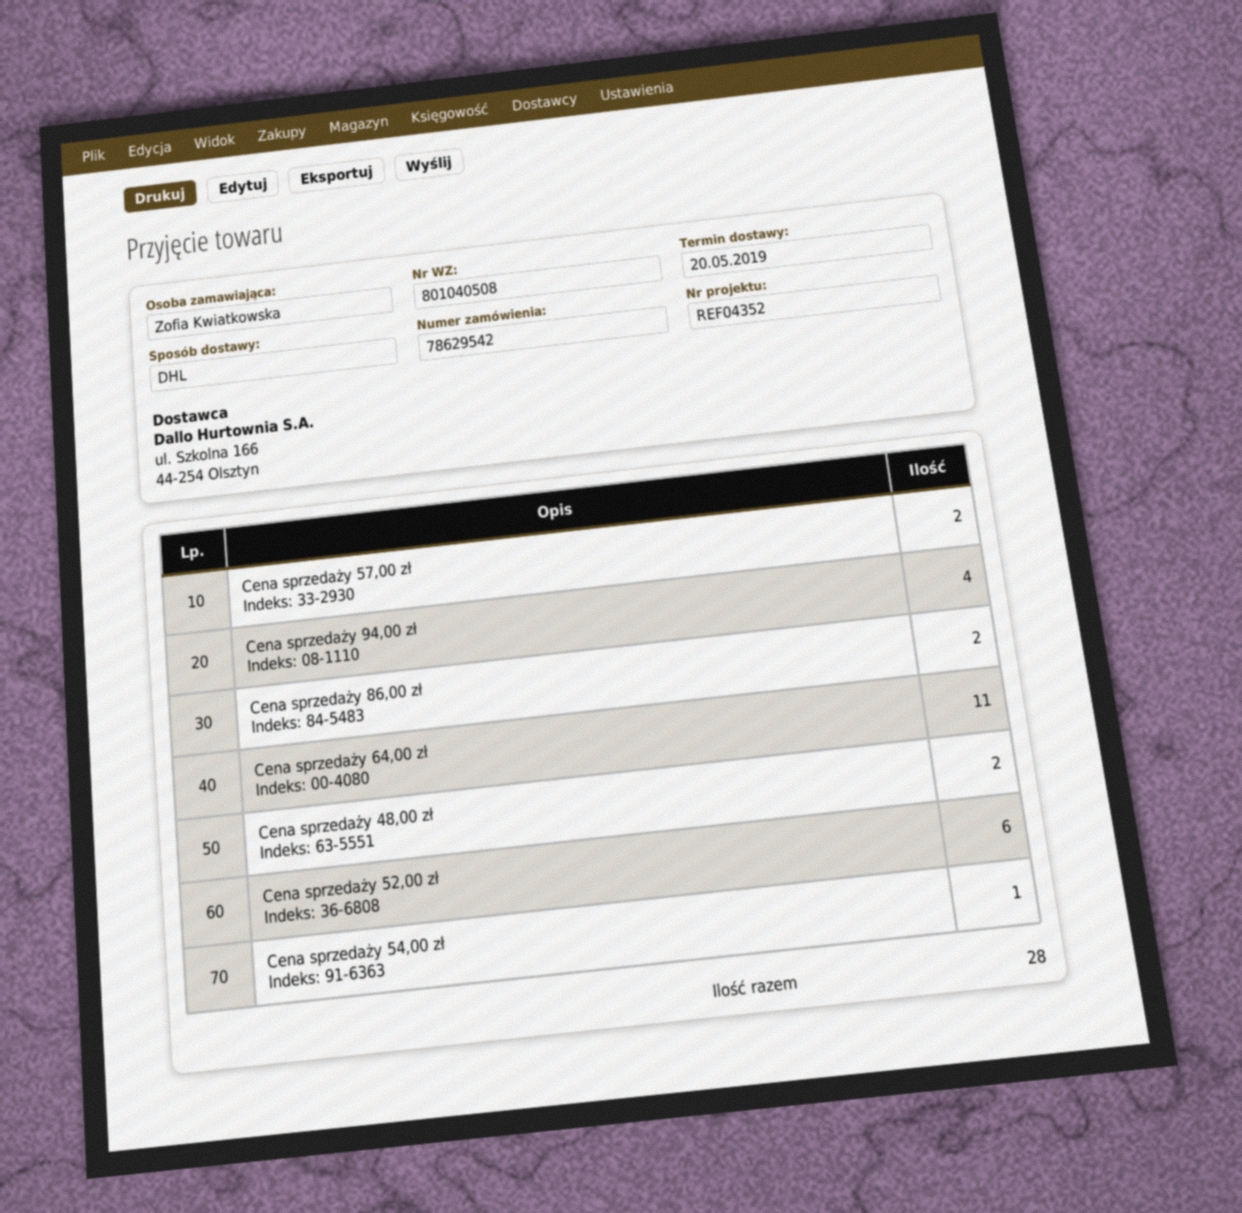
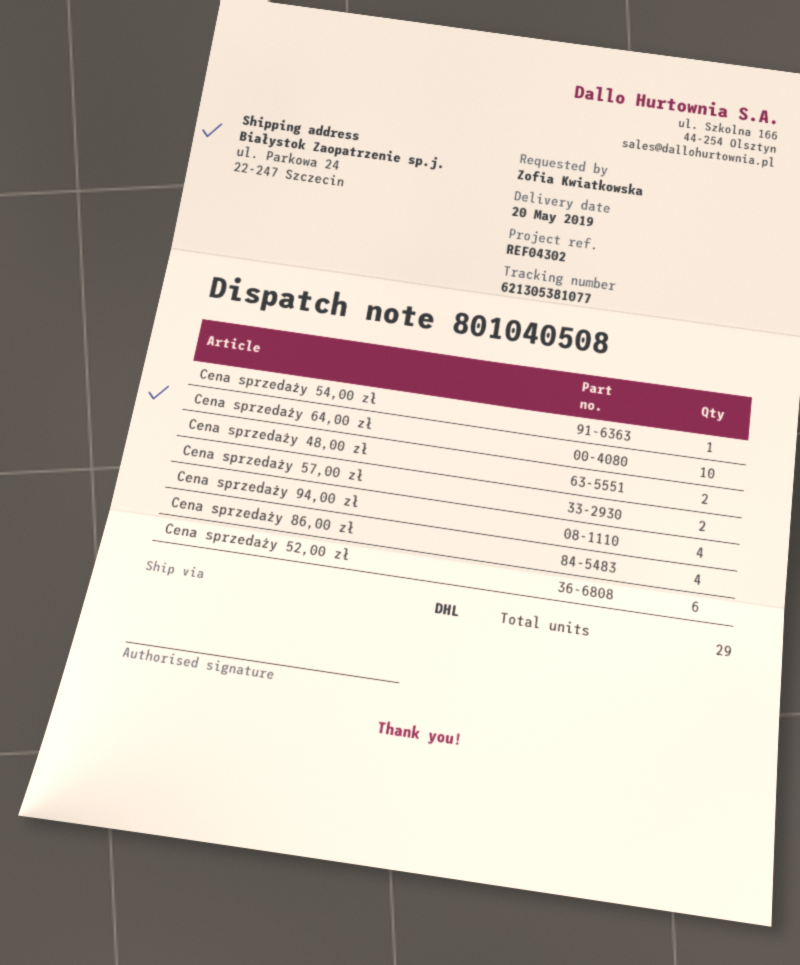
reference: REF04352 -> REF04302
Cena sprzedaży 86,00 zł: 2 -> 4
Cena sprzedaży 64,00 zł: 11 -> 10
total quantity: 28 -> 29

